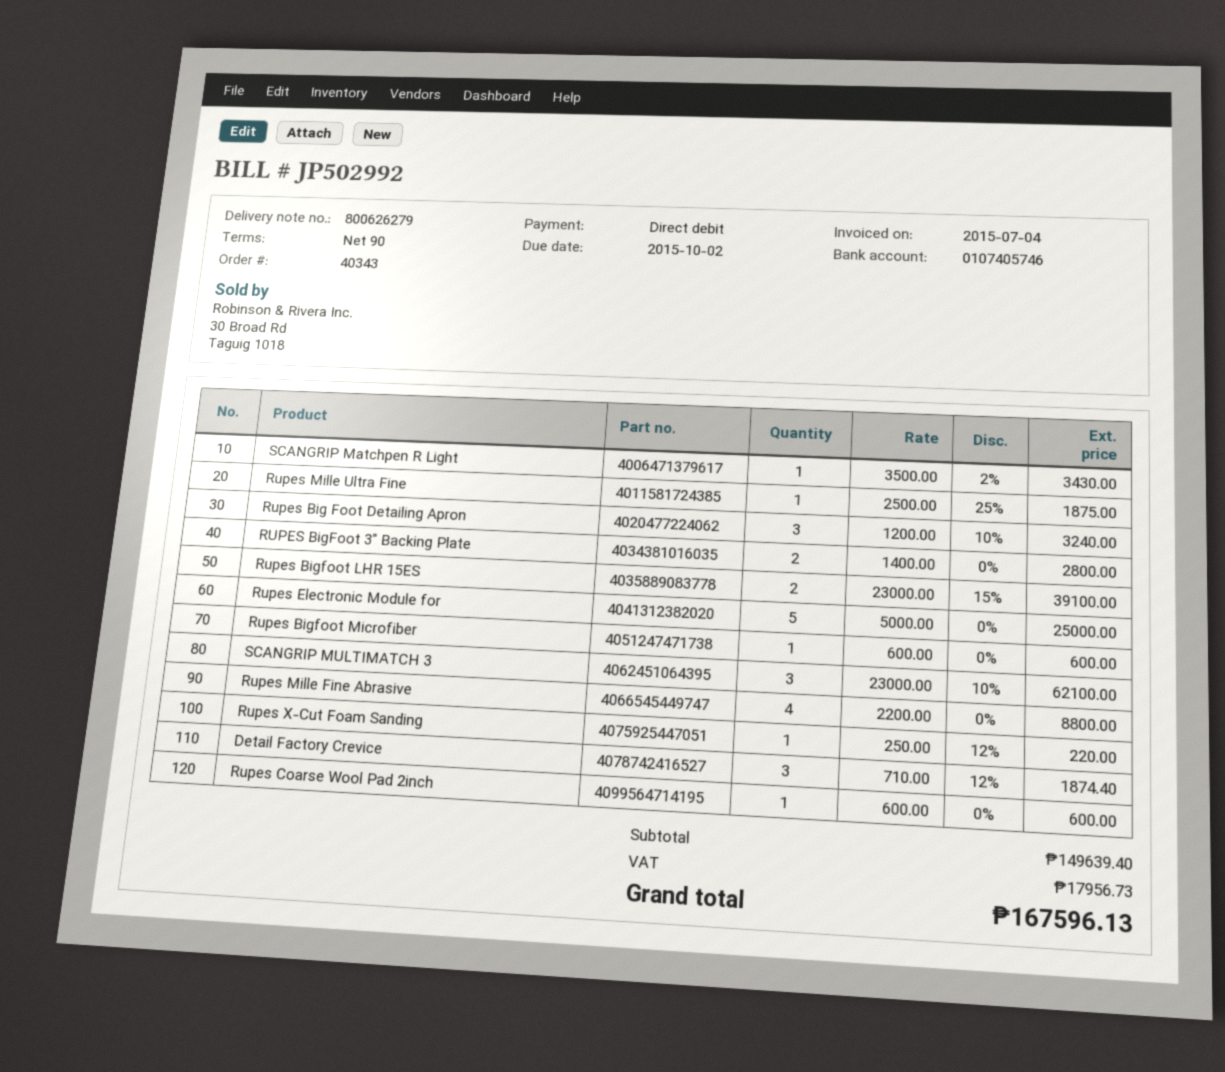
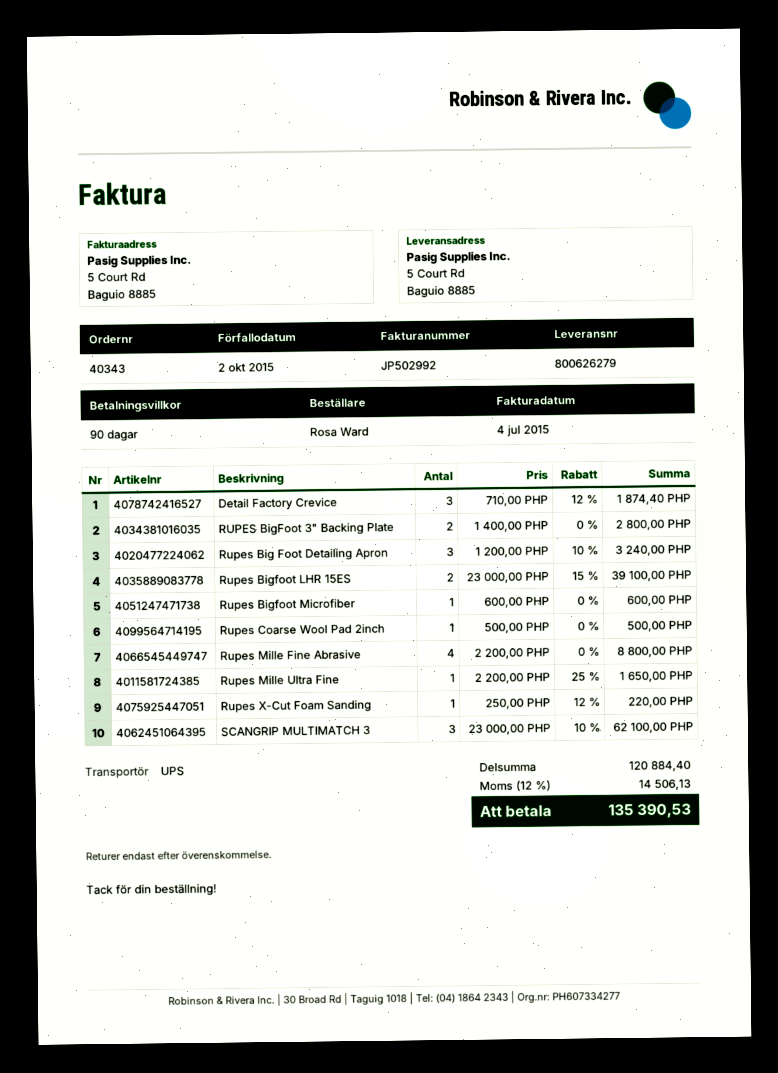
SCANGRIP Matchpen R Light: 1 x 3500.00 - 2% = 3430.00 -> none
Rupes Mille Ultra Fine: 1 x 2500.00 - 25% = 1875.00 -> 1 x 2200.00 - 25% = 1650.00
Rupes Electronic Module for: 5 x 5000.00 = 25000.00 -> none
Rupes Coarse Wool Pad 2inch: 1 x 600.00 = 600.00 -> 1 x 500.00 = 500.00
subtotal: 149639.40 -> 120884.40
tax: 17956.73 -> 14506.13
total: 167596.13 -> 135390.53

